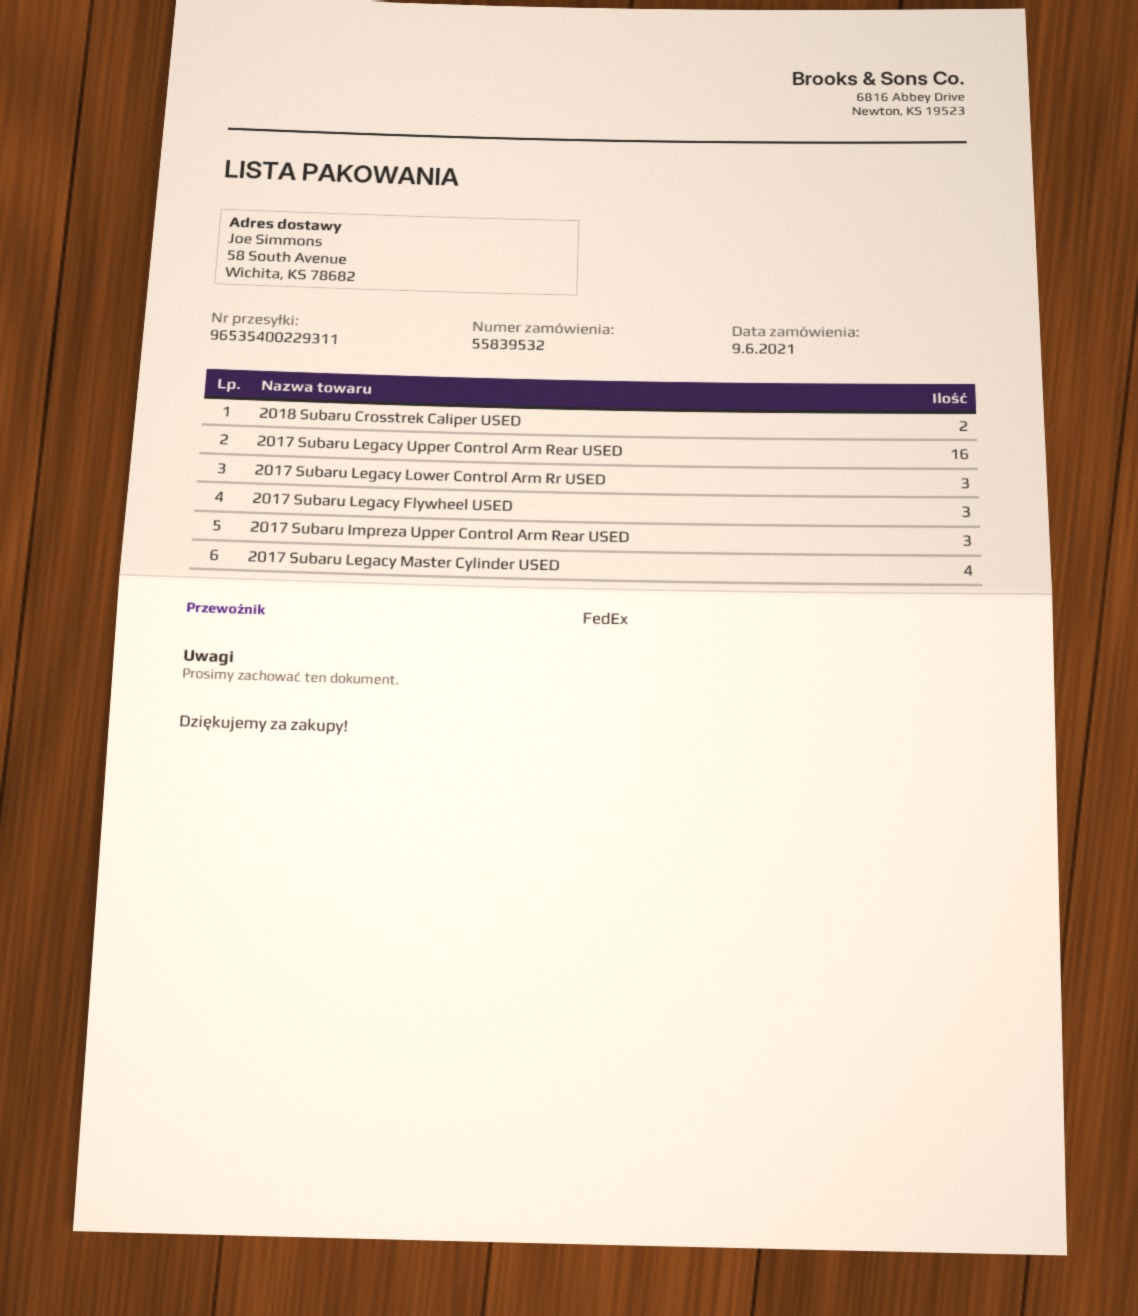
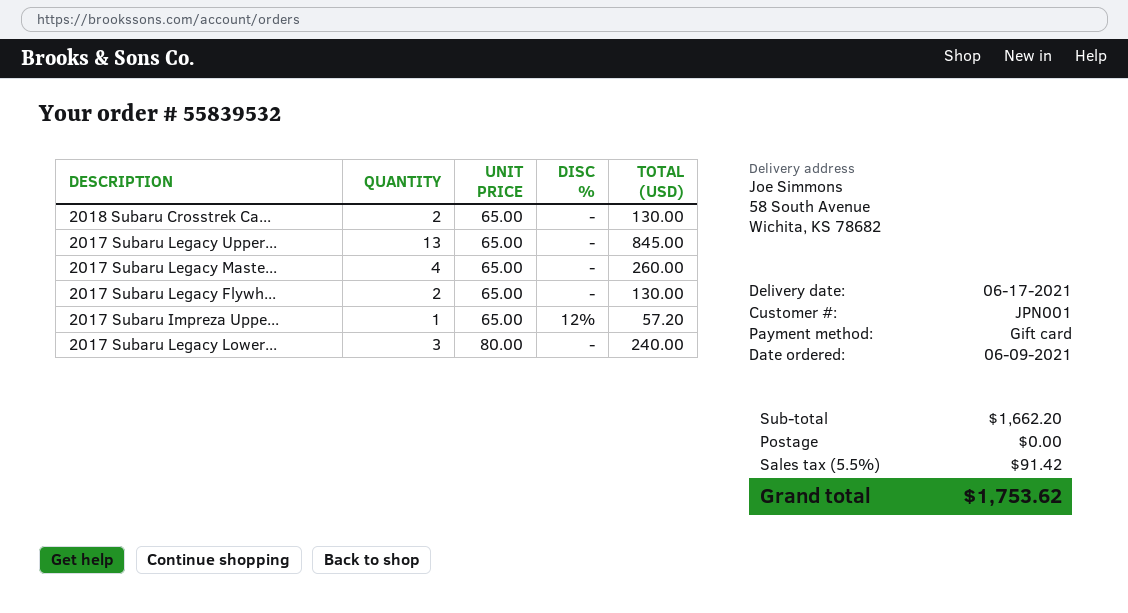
2017 Subaru Legacy Upper Control Arm Rear USED: 16 -> 13
2017 Subaru Legacy Flywheel USED: 3 -> 2
2017 Subaru Impreza Upper Control Arm Rear USED: 3 -> 1

